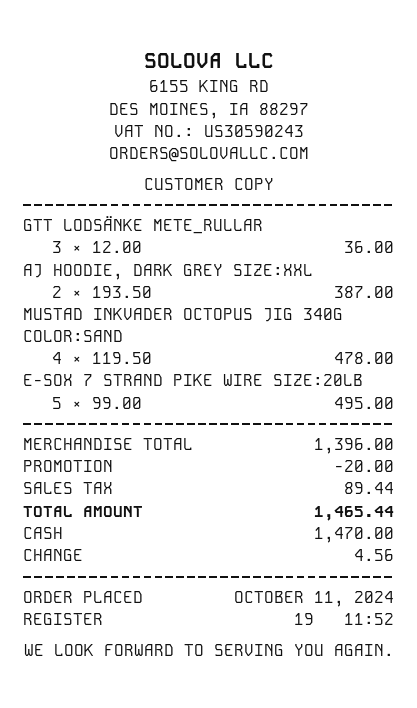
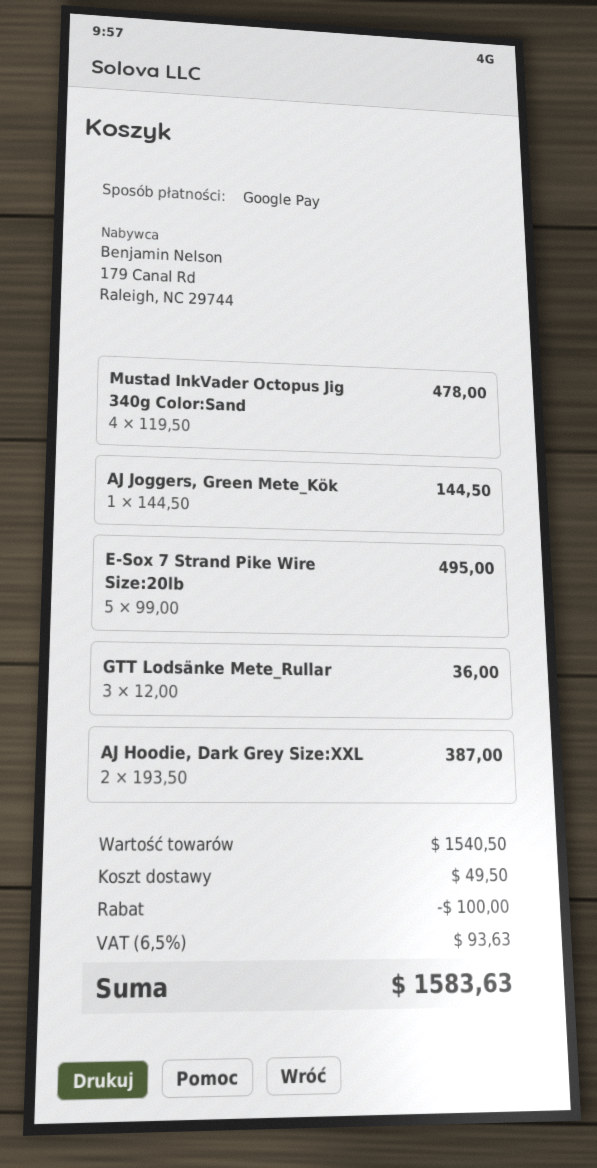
payment method: cash -> Google Pay
AJ Joggers, Green Mete_Kök: none -> 1 x 144.50 = 144.50
subtotal: 1396.00 -> 1540.50
discount: 20.00 -> 100.00
shipping: none -> 49.50
tax: 89.44 -> 93.63
total: 1465.44 -> 1583.63

